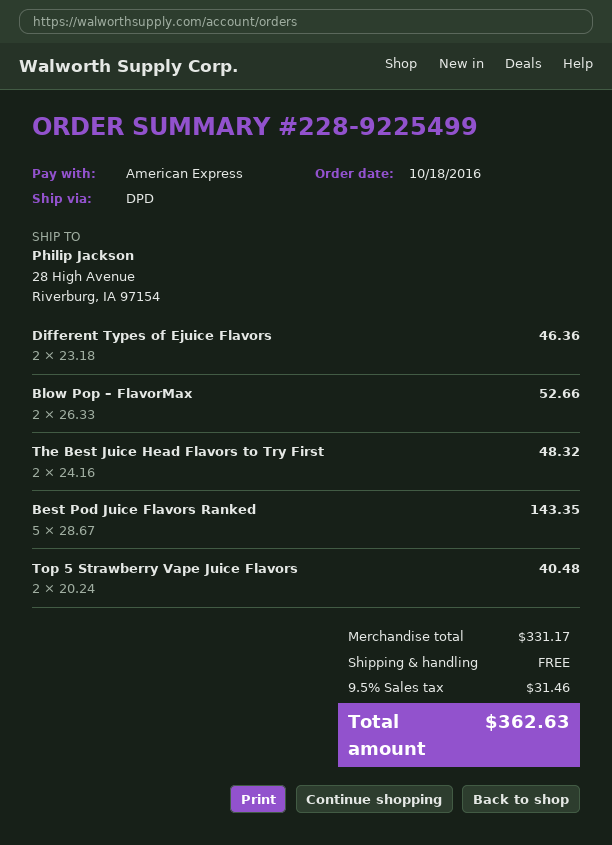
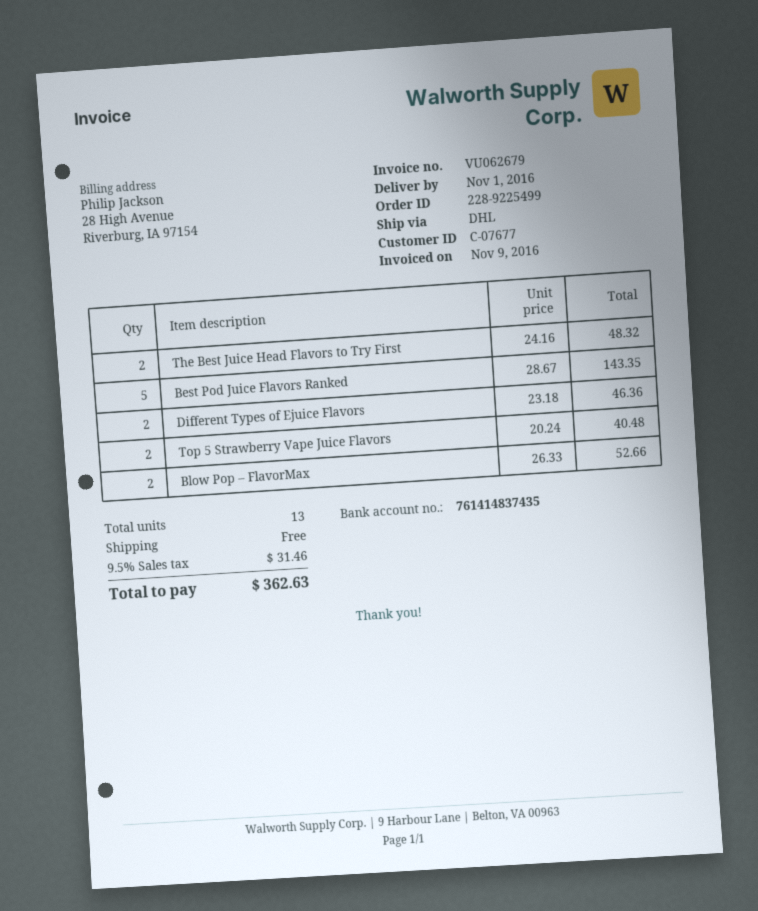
shipping method: DPD -> DHL

